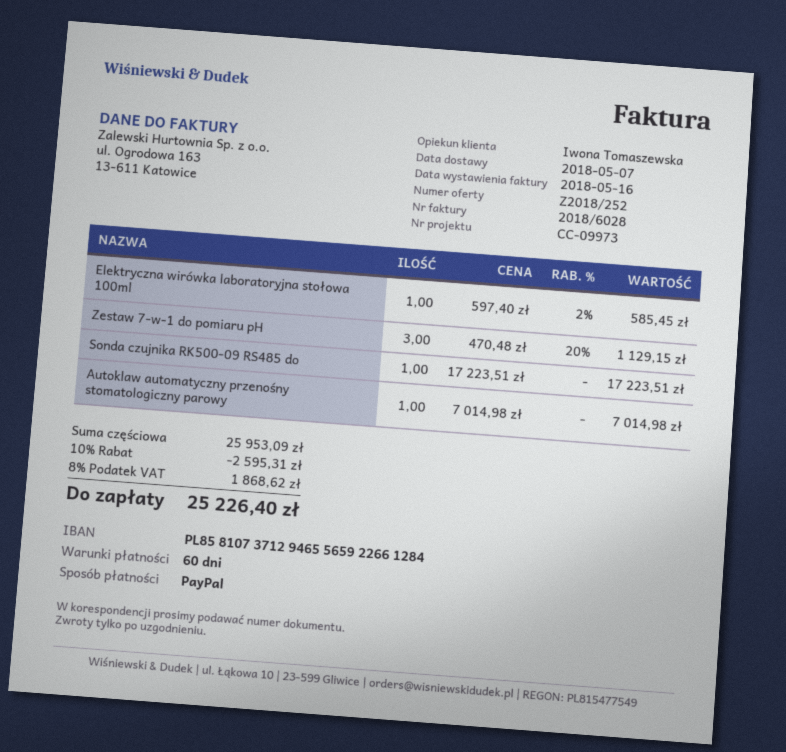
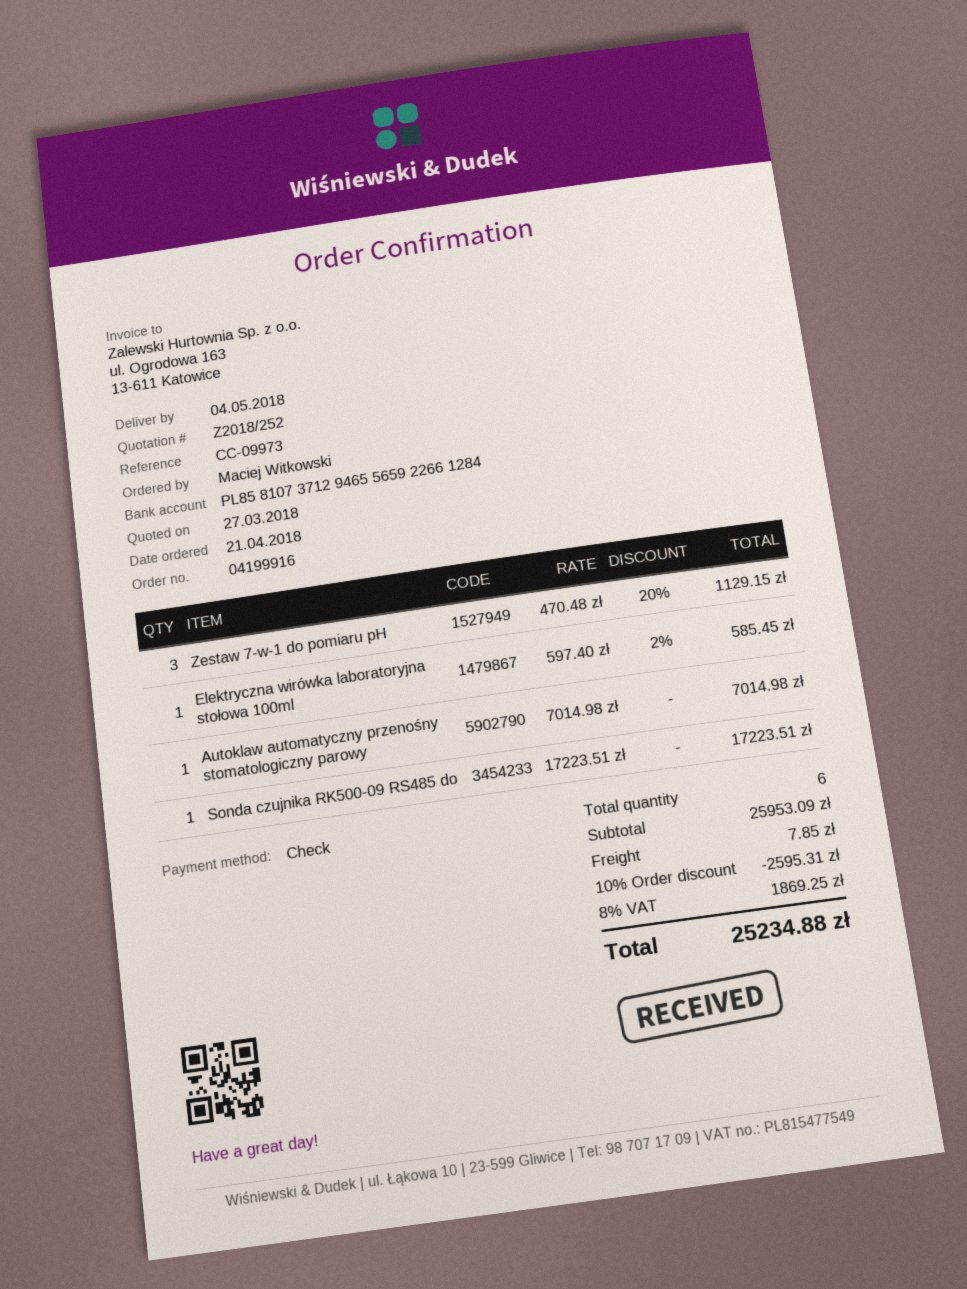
delivery date: 2018-05-07 -> 2018-05-04
payment method: PayPal -> cheque
shipping: none -> 7.85
tax: 8% = 1868.62 -> 8% = 1869.25
total: 25226.40 -> 25234.88

